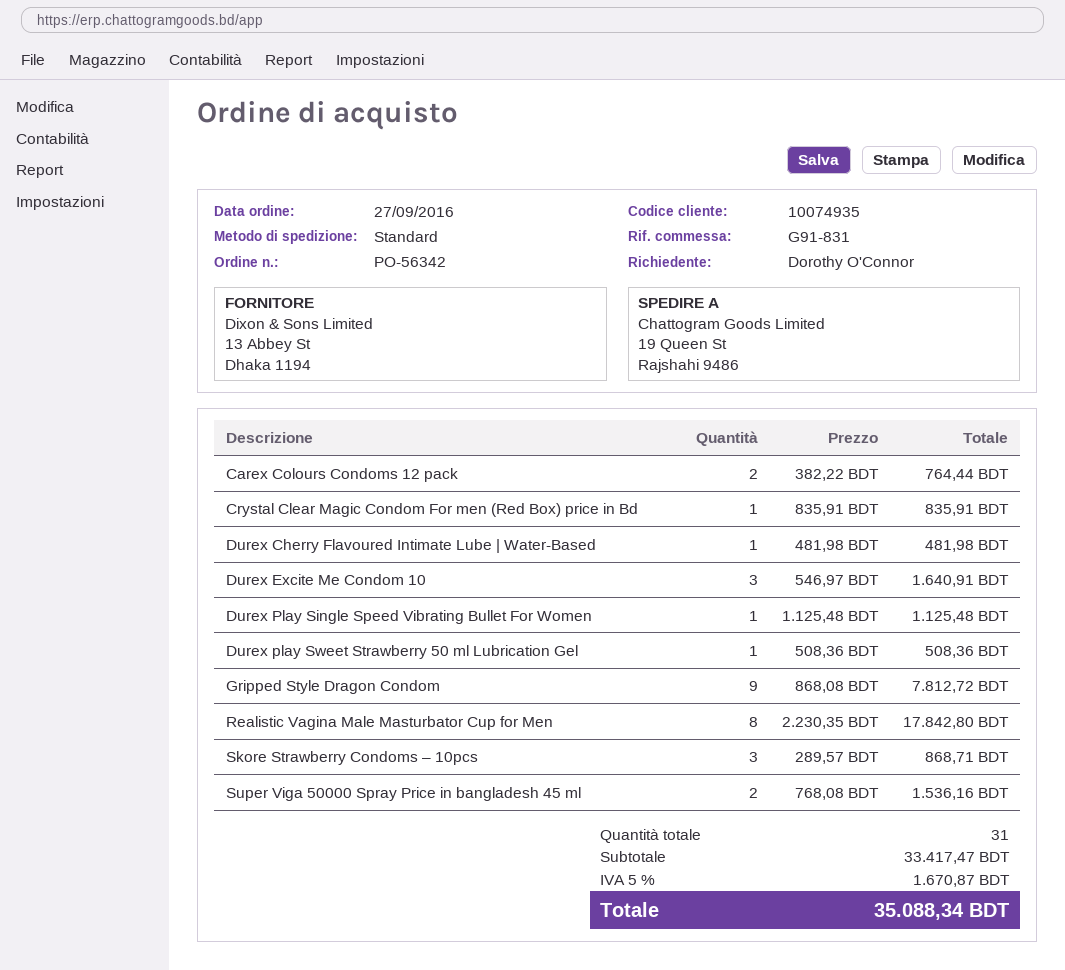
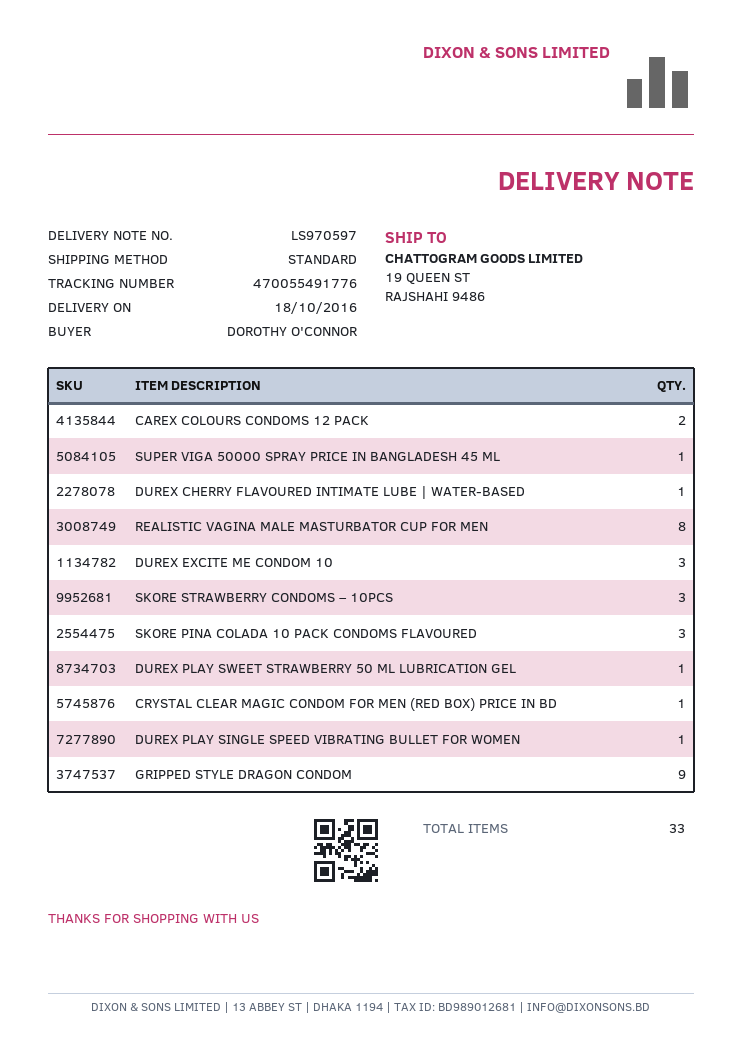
Super Viga 50000 Spray Price in bangladesh 45 ml: 2 -> 1
SKORE PINA COLADA 10 PACK CONDOMS FLAVOURED: none -> 3
total quantity: 31 -> 33

